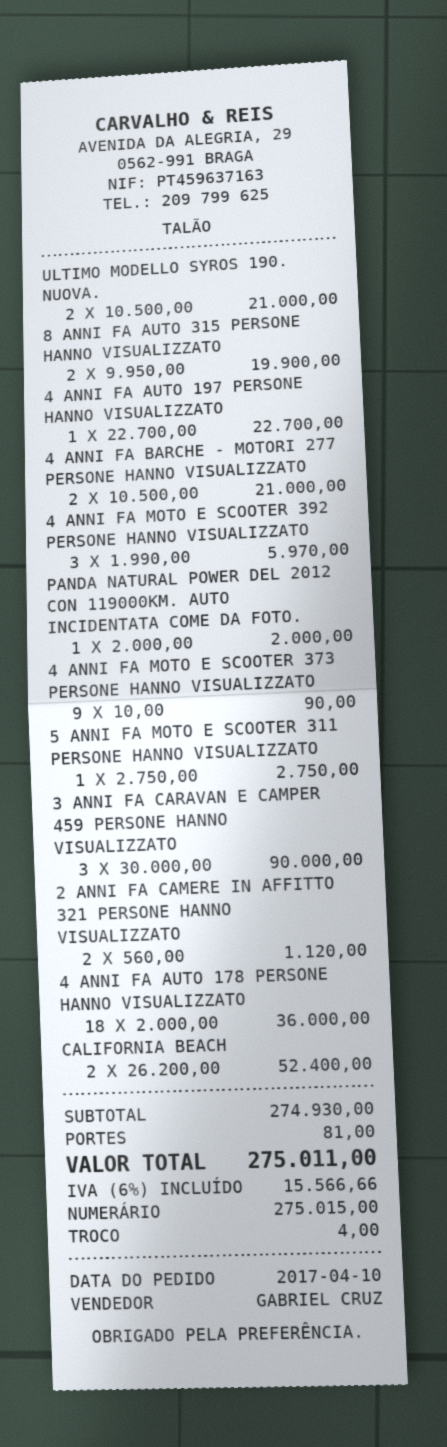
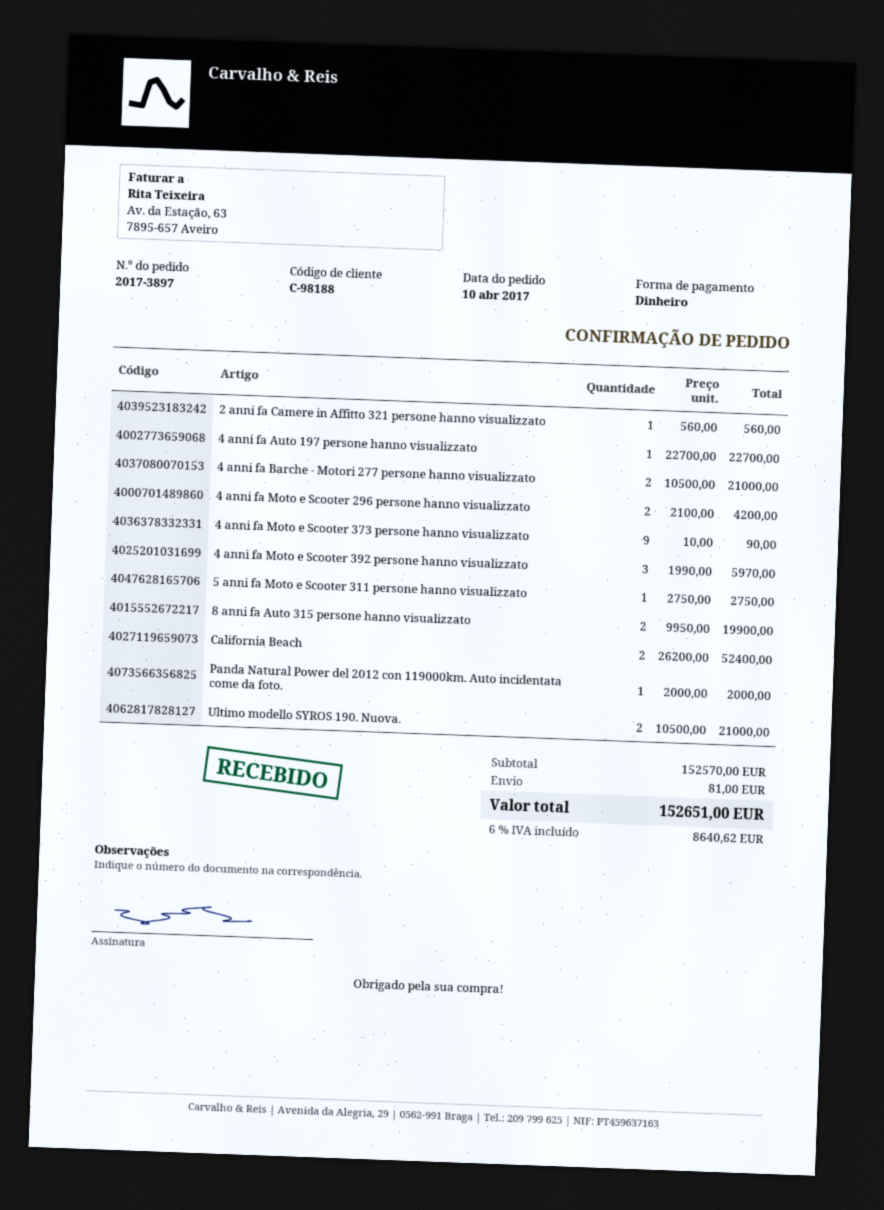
3 ANNI FA CARAVAN E CAMPER 459 PERSONE HANNO VISUALIZZATO: 3 x 30000.00 = 90000.00 -> none
2 ANNI FA CAMERE IN AFFITTO 321 PERSONE HANNO VISUALIZZATO: 2 x 560.00 = 1120.00 -> 1 x 560.00 = 560.00
4 ANNI FA AUTO 178 PERSONE HANNO VISUALIZZATO: 18 x 2000.00 = 36000.00 -> none
4 anni fa Moto e Scooter 296 persone hanno visualizzato: none -> 2 x 2100.00 = 4200.00
subtotal: 274930.00 -> 152570.00
tax: 6% = 15566.66 -> 6% = 8640.62
total: 275011.00 -> 152651.00

